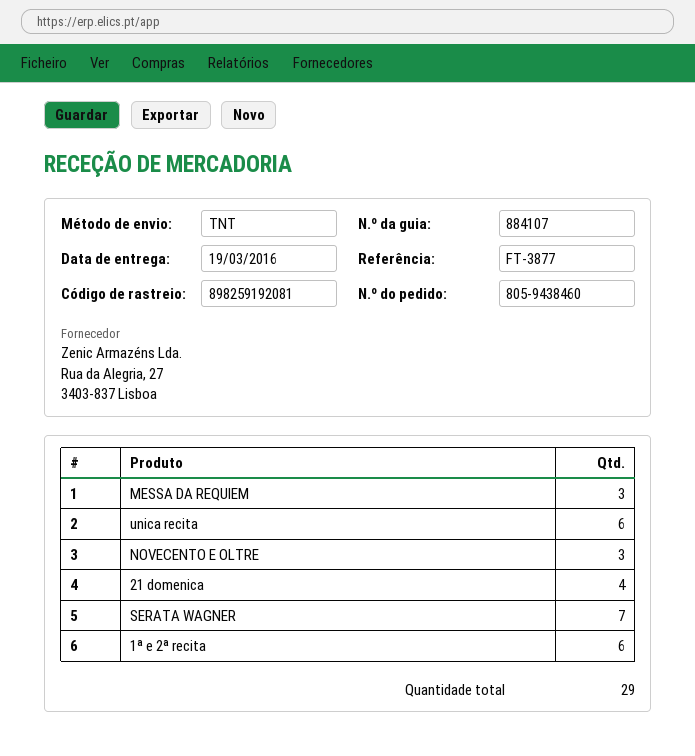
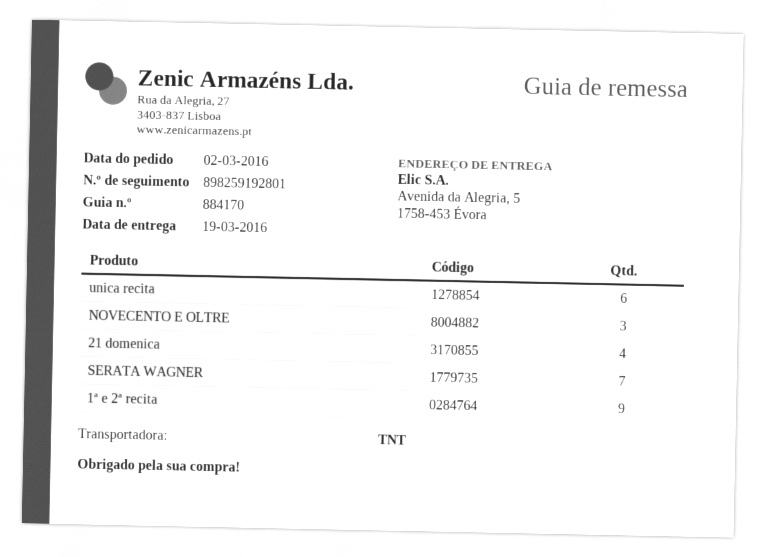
delivery note number: 884107 -> 884170
tracking number: 898259192081 -> 898259192801
MESSA DA REQUIEM: 3 -> none
1ª e 2ª recita: 6 -> 9

